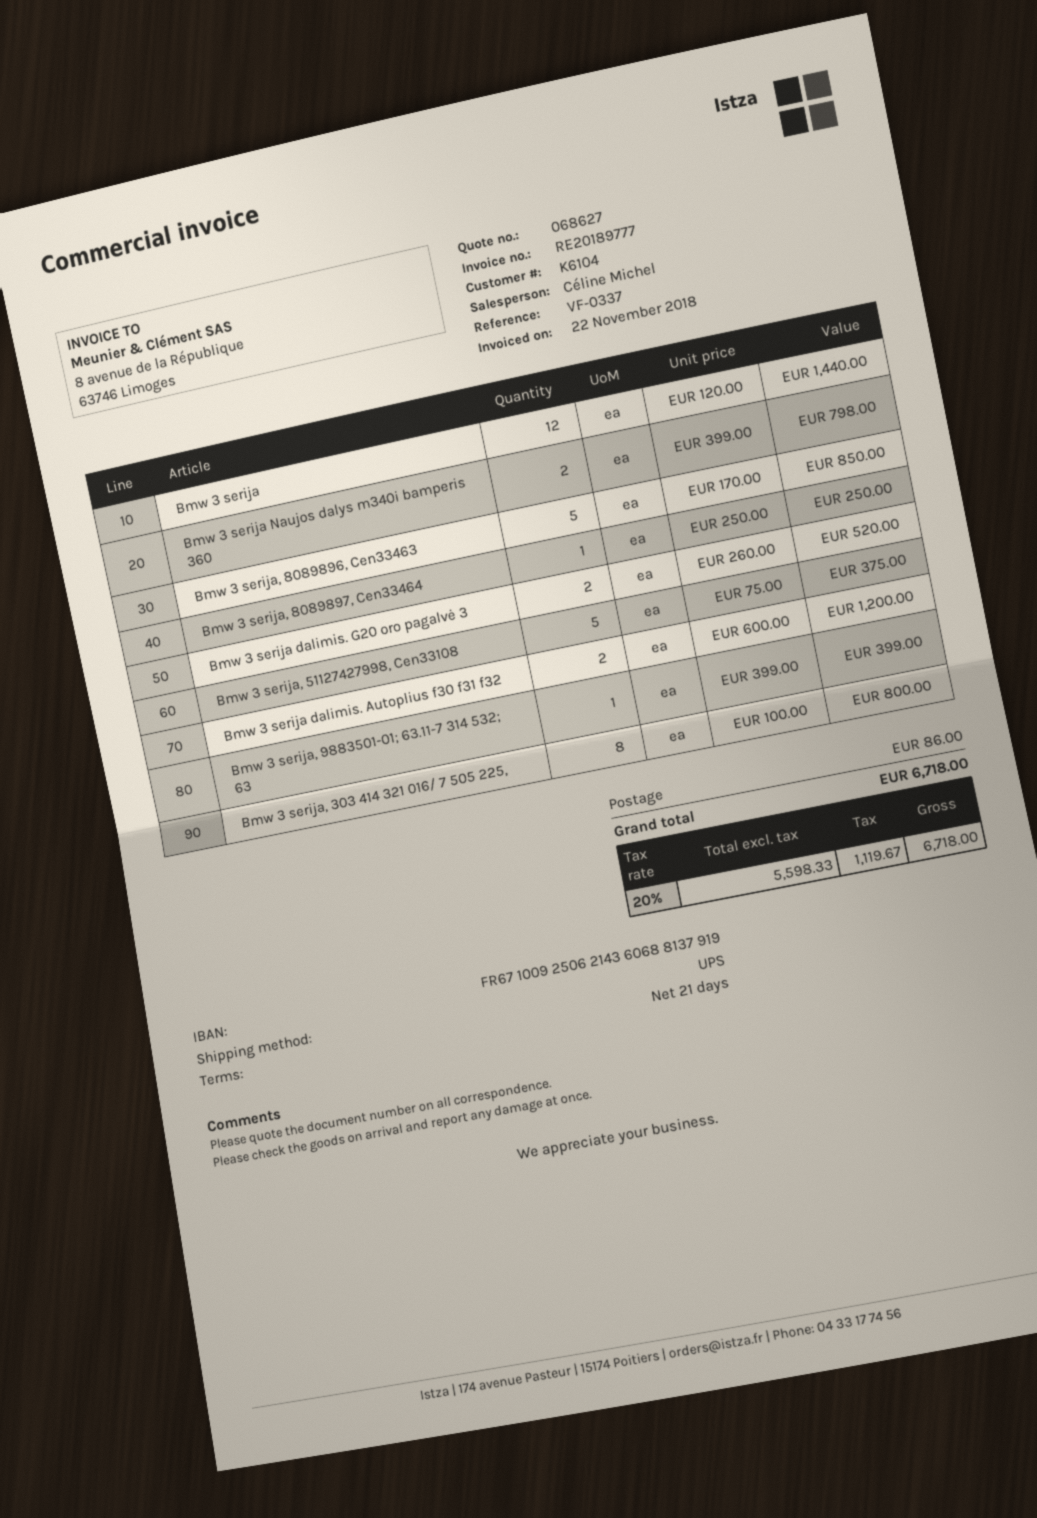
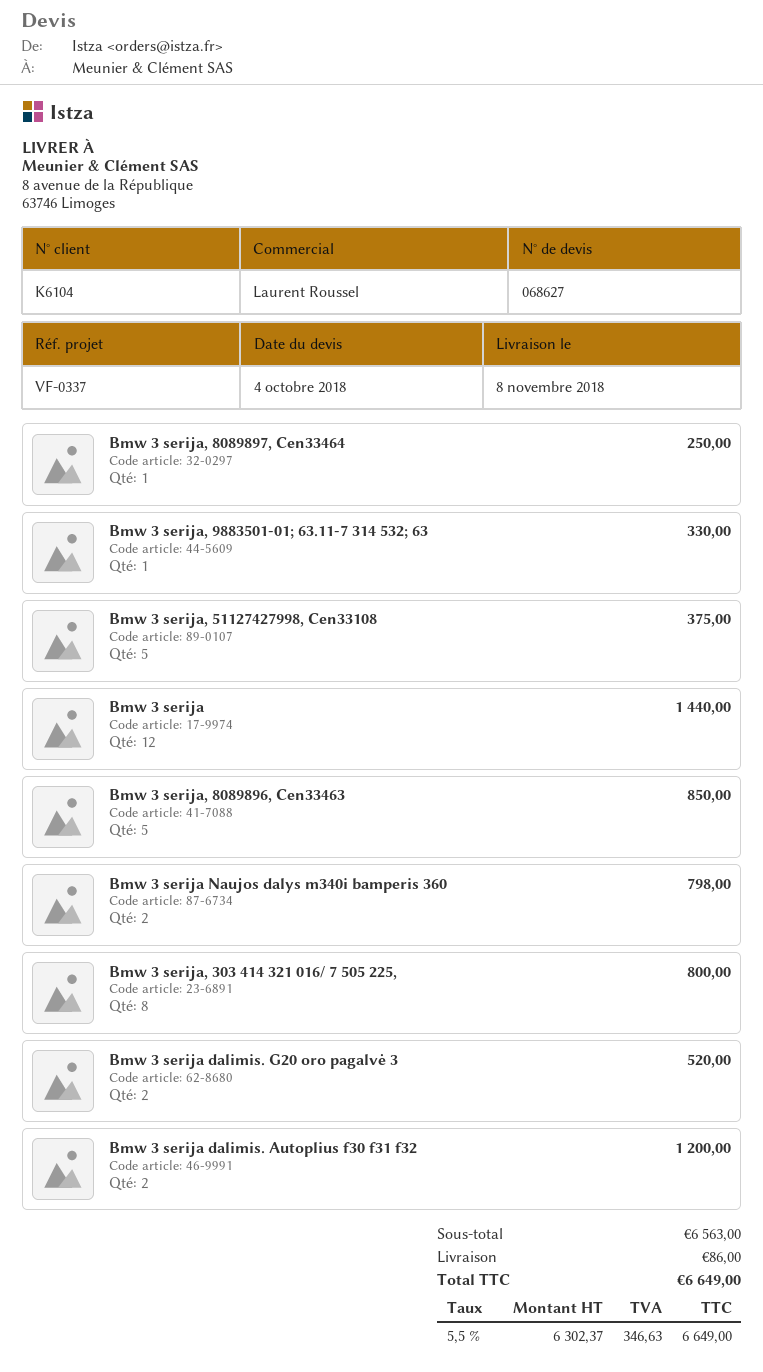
sales rep: Céline Michel -> Laurent Roussel
Bmw 3 serija, 9883501-01; 63.11-7 314 532; 63: 1 for 399.00 -> 1 for 330.00
net: 5598.33 -> 6302.37
tax: 20% = 1119.67 -> 5.5% = 346.63
total: 6718.00 -> 6649.00

